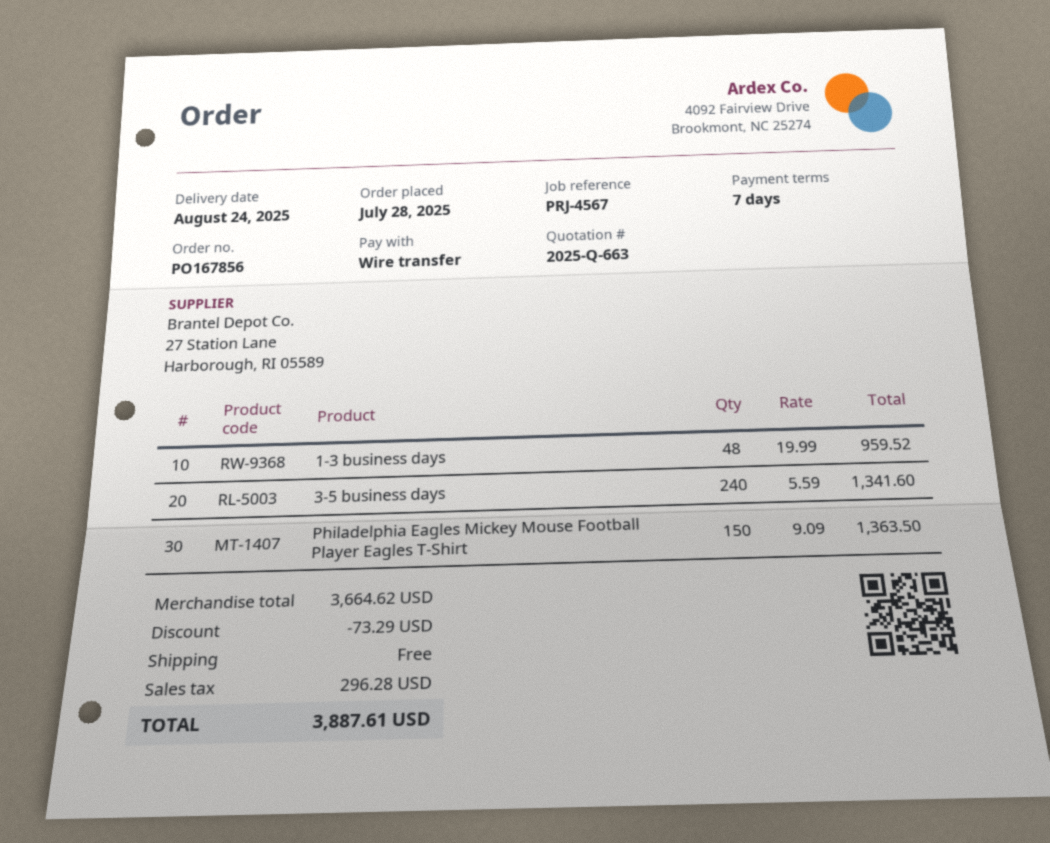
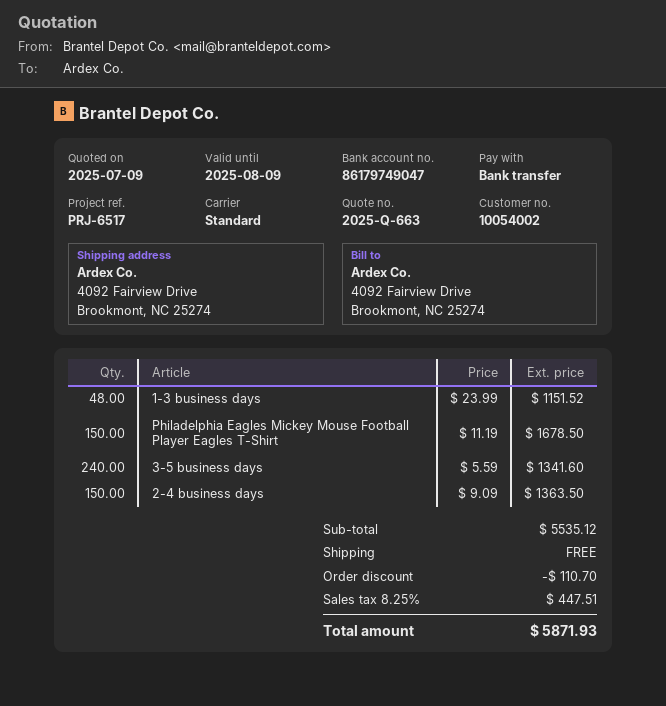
reference: PRJ-4567 -> PRJ-6517
1-3 business days: 48 x 19.99 = 959.52 -> 48 x 23.99 = 1151.52
Philadelphia Eagles Mickey Mouse Football Player Eagles T-Shirt: 150 x 9.09 = 1363.50 -> 150 x 11.19 = 1678.50
2-4 business days: none -> 150 x 9.09 = 1363.50
subtotal: 3664.62 -> 5535.12
discount: 73.29 -> 110.70
tax: 296.28 -> 447.51
total: 3887.61 -> 5871.93

